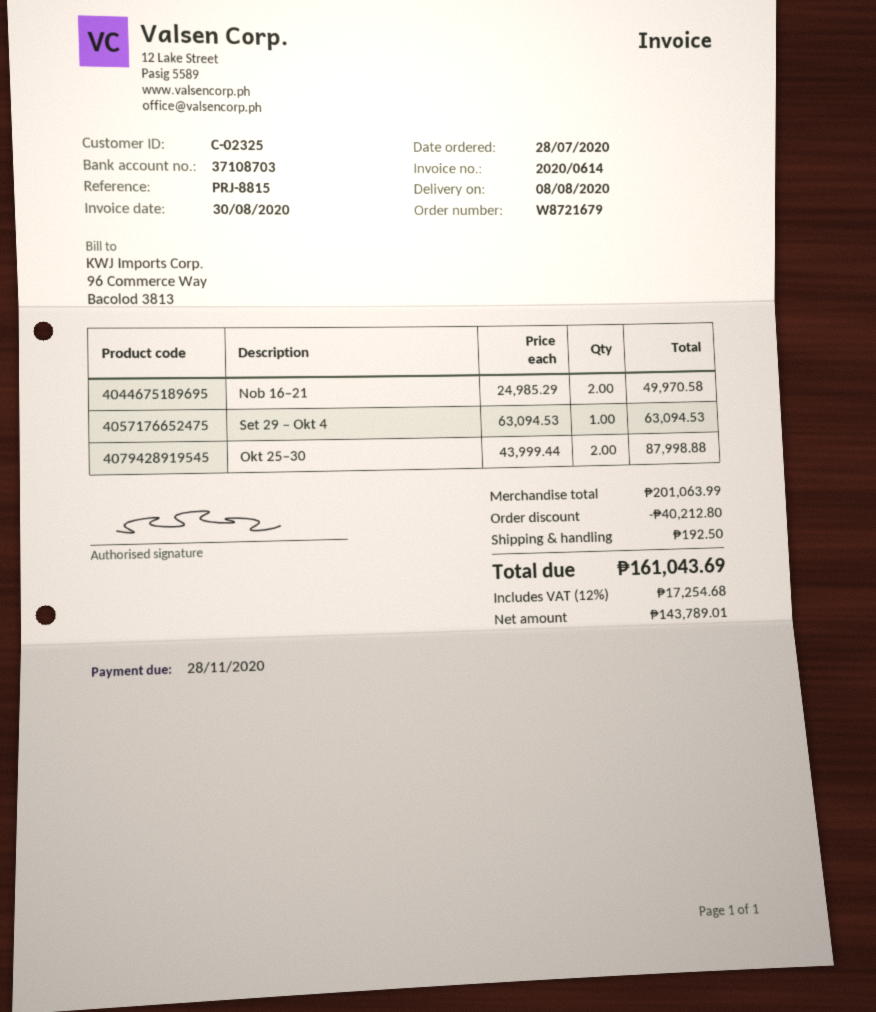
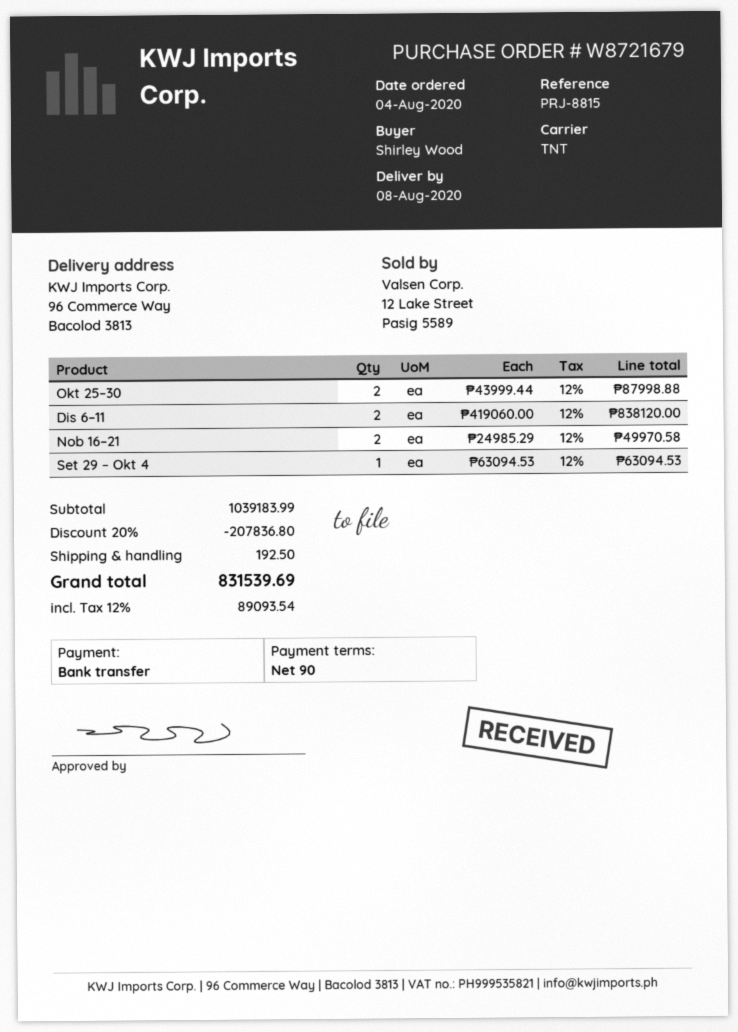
order date: 2020-07-28 -> 2020-08-04
Dis 6–11: none -> 2 x 419060.00 = 838120.00
subtotal: 201063.99 -> 1039183.99
discount: 40212.80 -> 207836.80
tax: 12% = 17254.68 -> 12% = 89093.54
total: 161043.69 -> 831539.69

